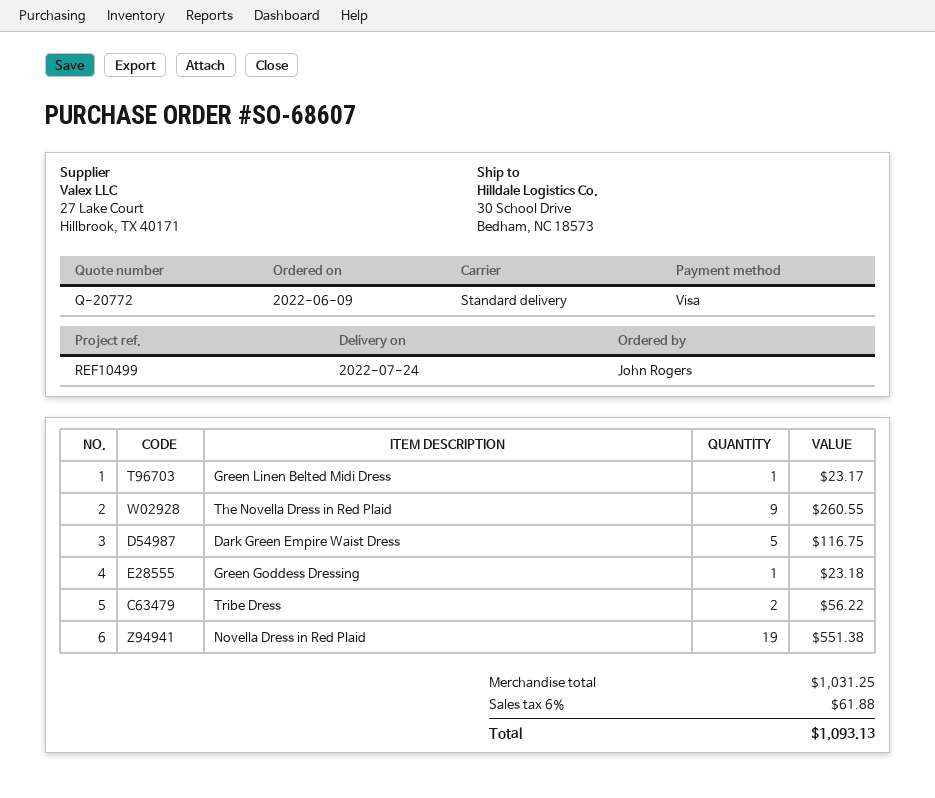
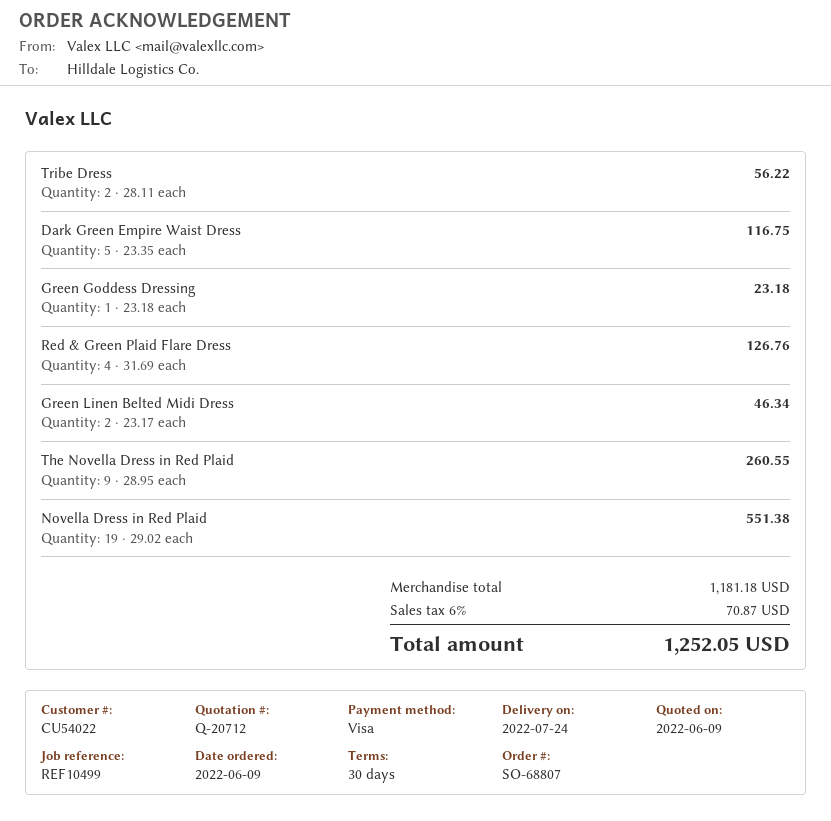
quote number: Q-20772 -> Q-20712
order number: SO-68607 -> SO-68807
Green Linen Belted Midi Dress: 1 for 23.17 -> 2 for 46.34
Red & Green Plaid Flare Dress: none -> 4 for 126.76
subtotal: 1031.25 -> 1181.18
tax: 6% = 61.88 -> 6% = 70.87
total: 1093.13 -> 1252.05

